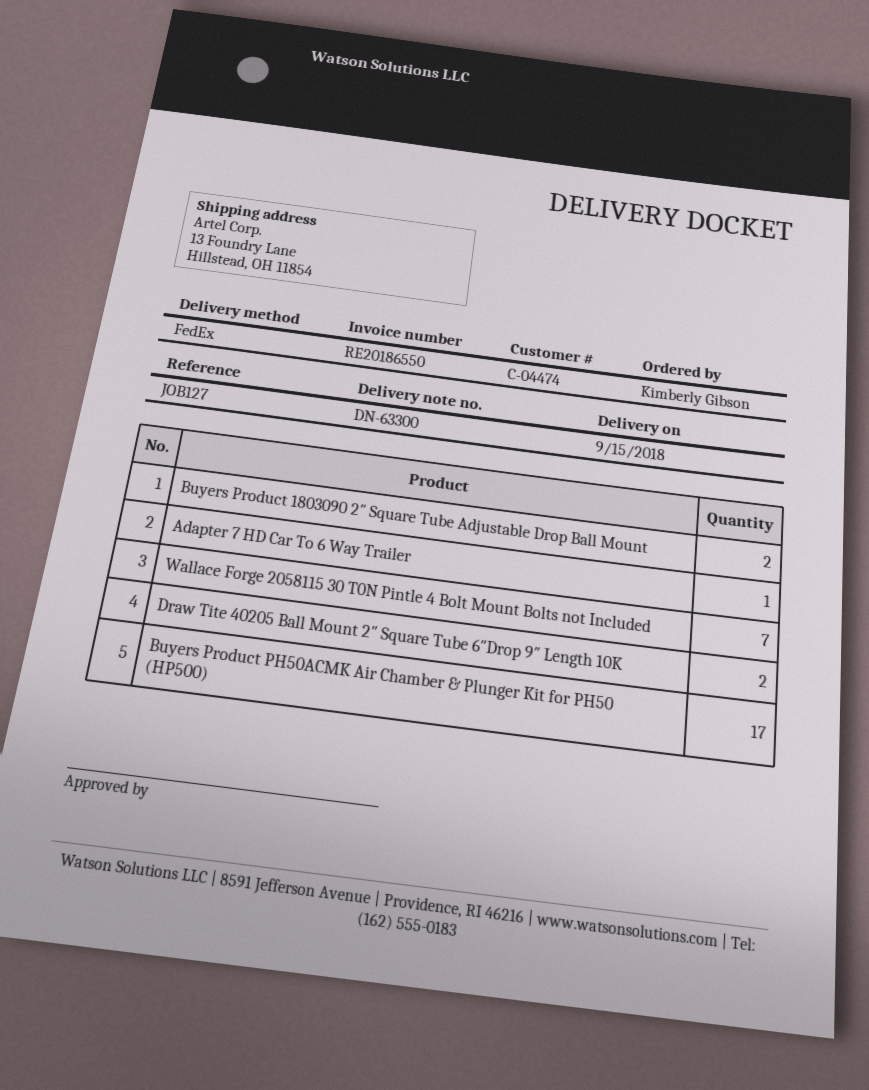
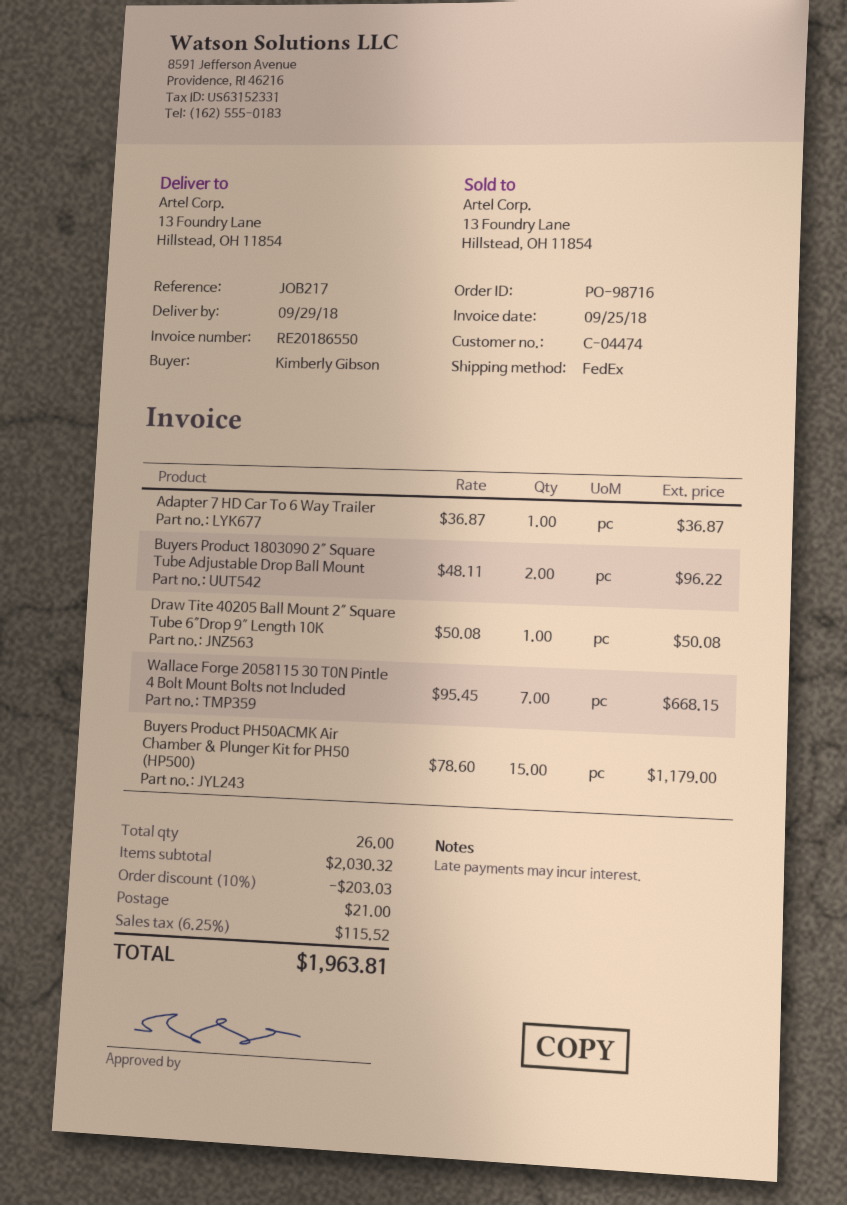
delivery date: 2018-09-15 -> 2018-09-29
reference: JOB127 -> JOB217
Draw Tite 40205 Ball Mount 2″ Square Tube 6″Drop 9″ Length 10K: 2 -> 1
Buyers Product PH50ACMK Air Chamber & Plunger Kit for PH50 (HP500): 17 -> 15

